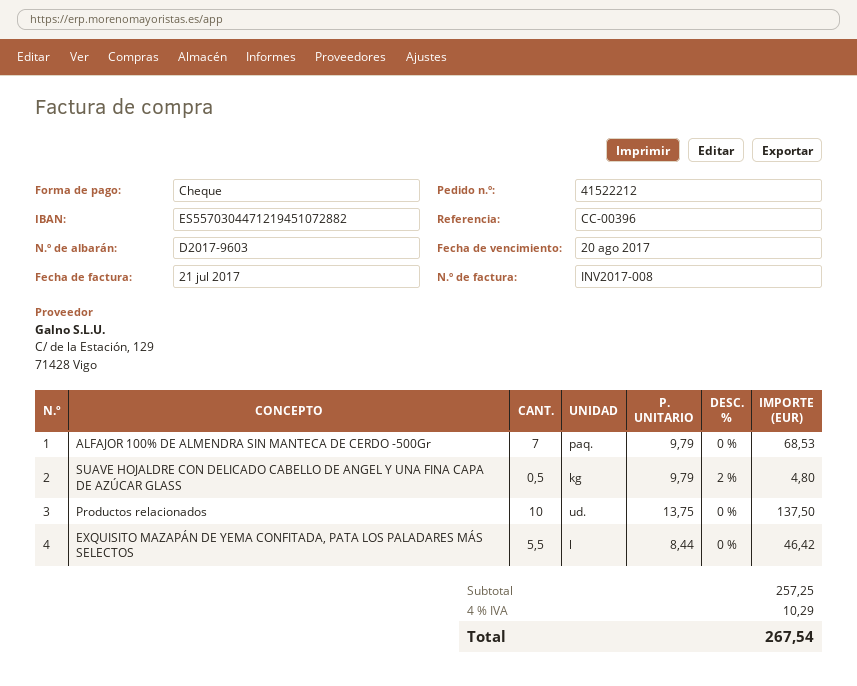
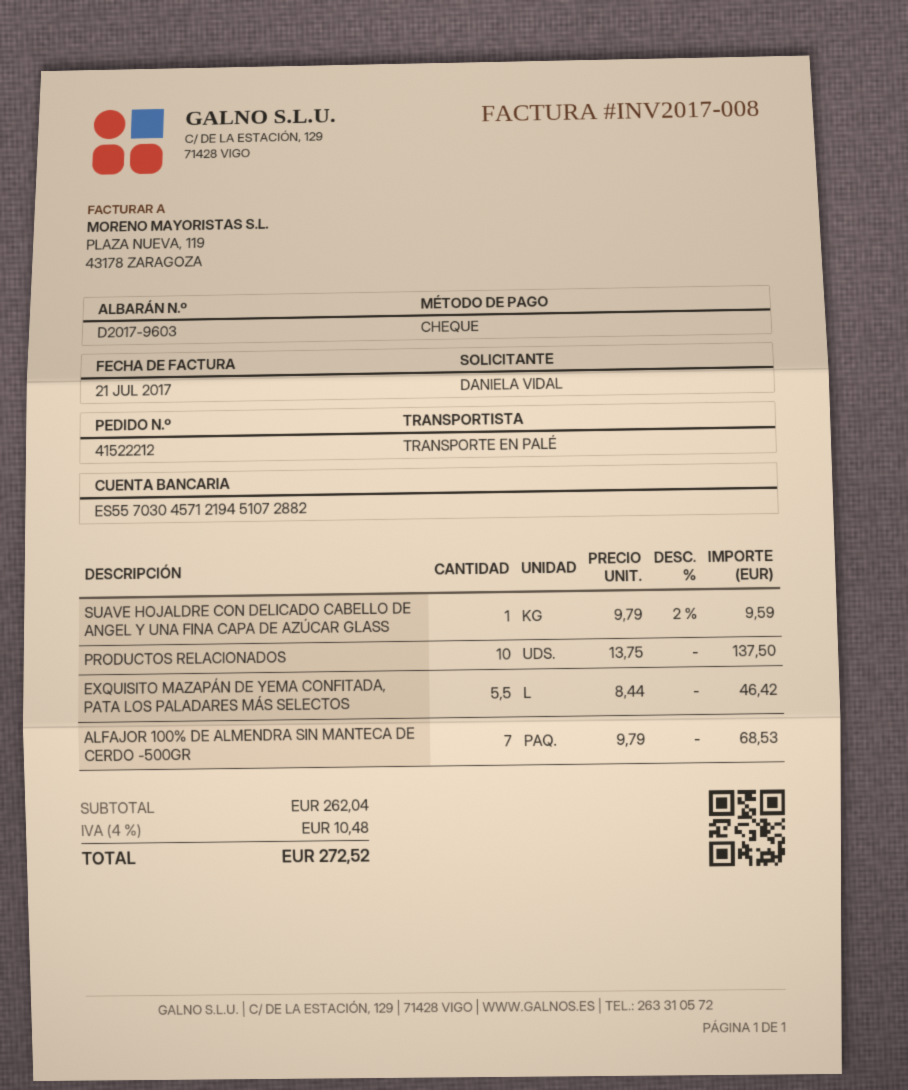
bank account: ES5570304471219451072882 -> ES5570304571219451072882
SUAVE HOJALDRE CON DELICADO CABELLO DE ANGEL Y UNA FINA CAPA DE AZÚCAR GLASS: 0.5 x 9.79 - 2% = 4.80 -> 1 x 9.79 - 2% = 9.59
subtotal: 257.25 -> 262.04
tax: 4% = 10.29 -> 4% = 10.48
total: 267.54 -> 272.52

